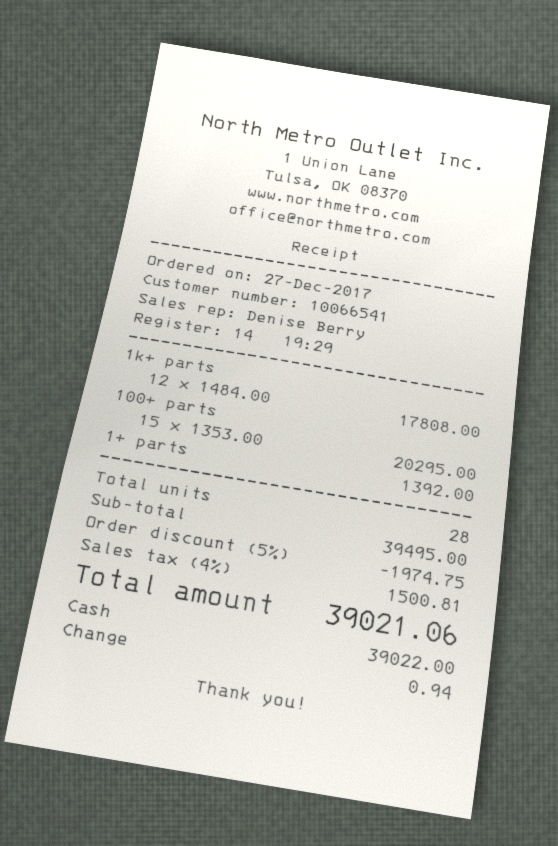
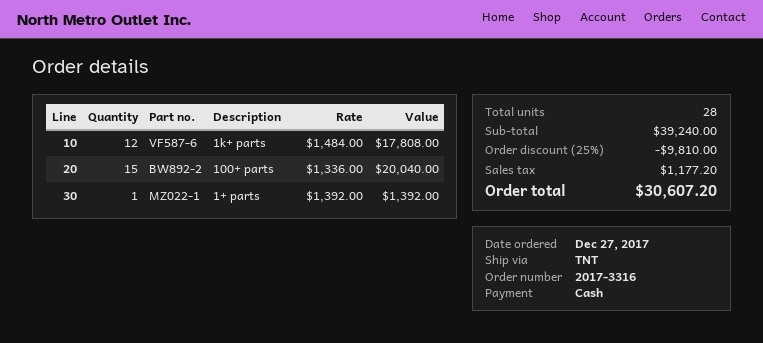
100+ parts: 15 x 1353.00 = 20295.00 -> 15 x 1336.00 = 20040.00
subtotal: 39495.00 -> 39240.00
discount: 5% = 1974.75 -> 25% = 9810.00
tax: 1500.81 -> 1177.20
total: 39021.06 -> 30607.20

